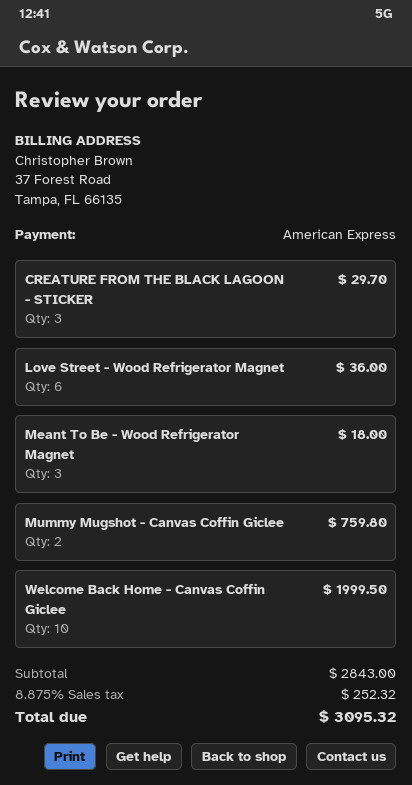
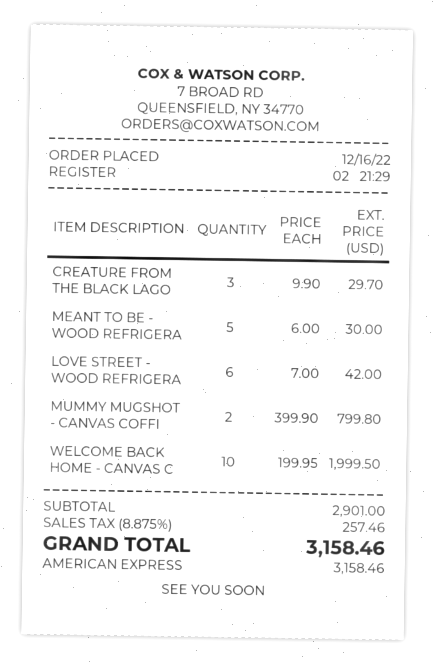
Love Street - Wood Refrigerator Magnet: 6 for 36.00 -> 6 for 42.00
Meant To Be - Wood Refrigerator Magnet: 3 for 18.00 -> 5 for 30.00
Mummy Mugshot - Canvas Coffin Giclee: 2 for 759.80 -> 2 for 799.80
subtotal: 2843.00 -> 2901.00
tax: 8.875% = 252.32 -> 8.875% = 257.46
total: 3095.32 -> 3158.46

